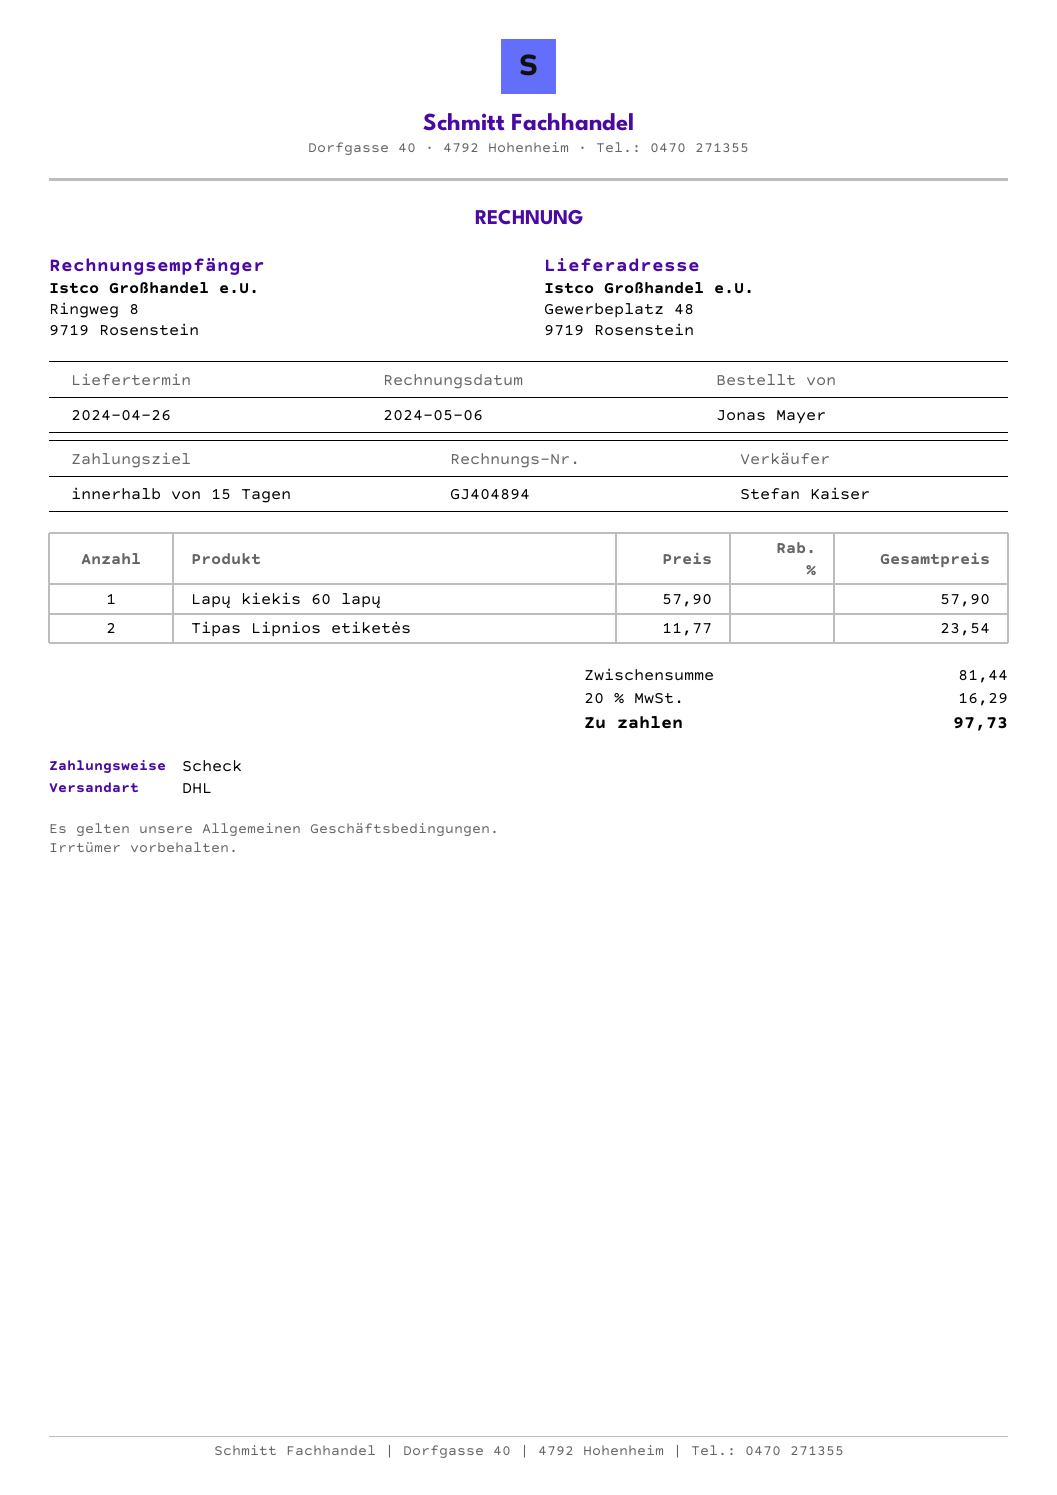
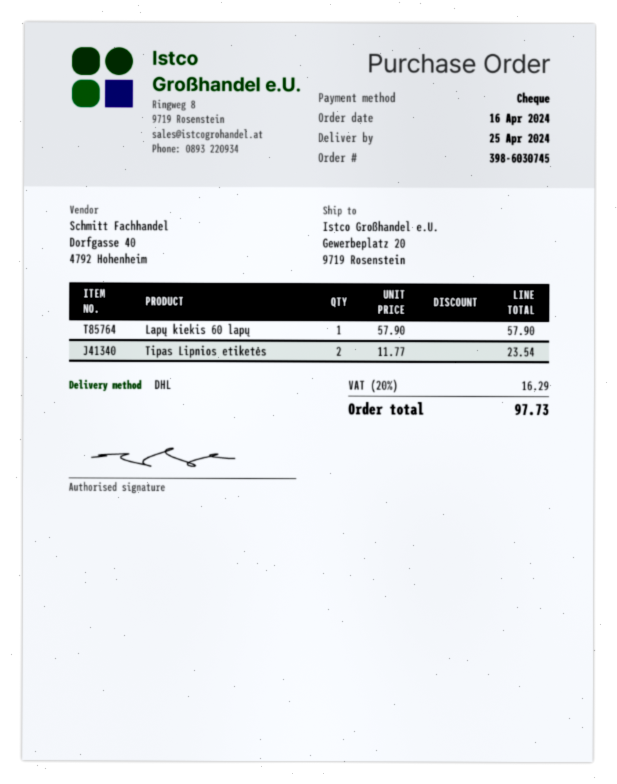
delivery date: 2024-04-26 -> 2024-04-25
ship to: Gewerbeplatz 48, 9719 Rosenstein -> Gewerbeplatz 20, 9719 Rosenstein

